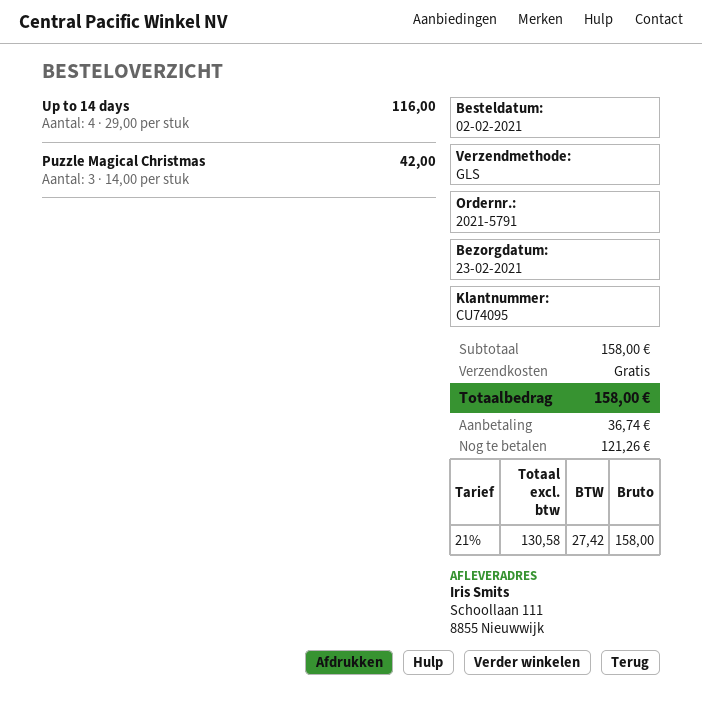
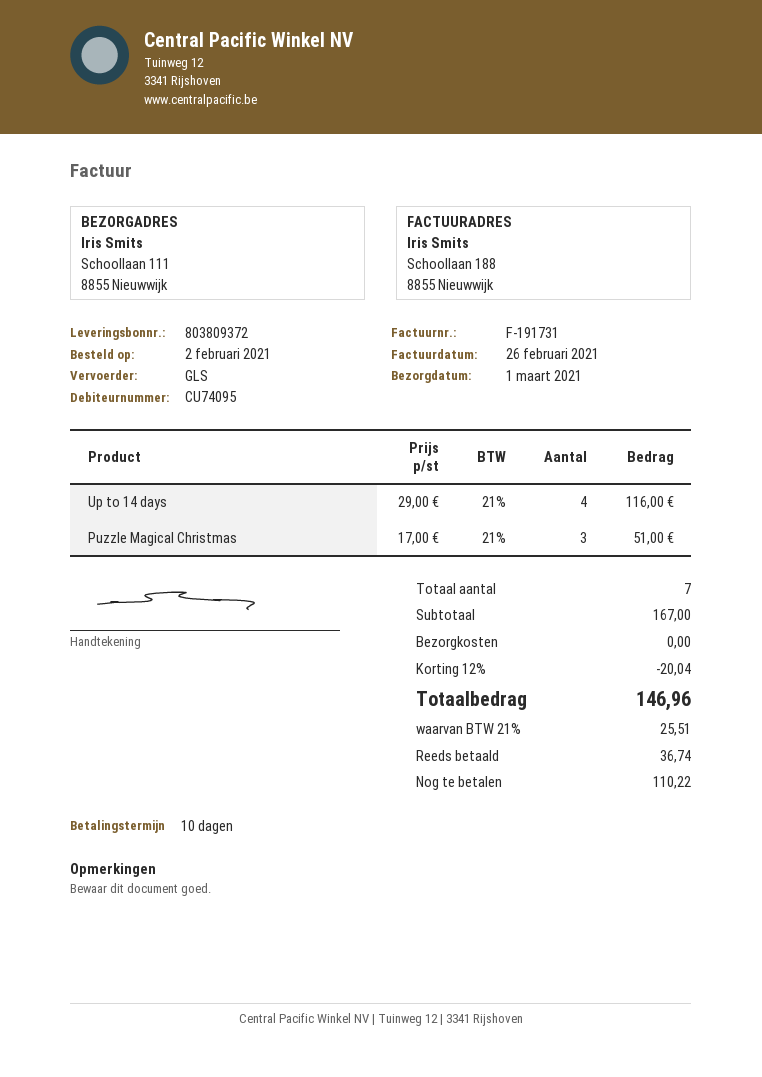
delivery date: 2021-02-23 -> 2021-03-01
Puzzle Magical Christmas: 3 x 14.00 = 42.00 -> 3 x 17.00 = 51.00
subtotal: 158.00 -> 167.00
discount: none -> 12% = 20.04
tax: 21% = 27.42 -> 21% = 25.51
total: 158.00 -> 146.96
balance: 121.26 -> 110.22

